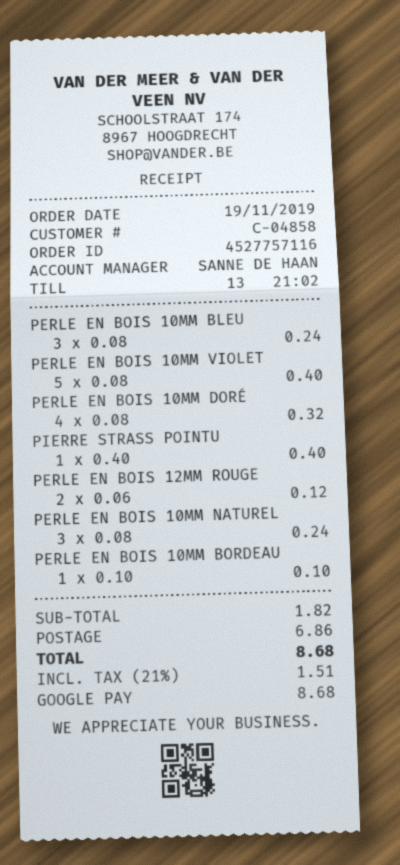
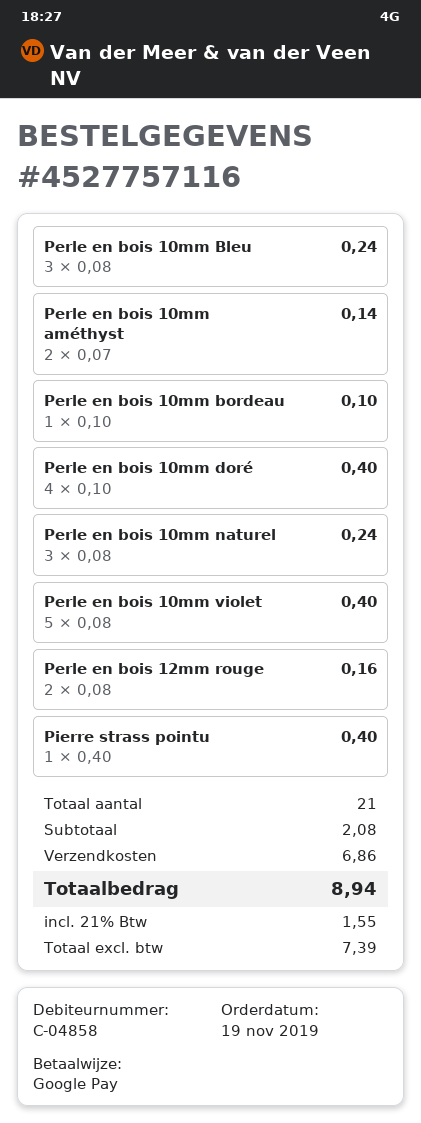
PERLE EN BOIS 10MM DORÉ: 4 x 0.08 = 0.32 -> 4 x 0.10 = 0.40
PERLE EN BOIS 12MM ROUGE: 2 x 0.06 = 0.12 -> 2 x 0.08 = 0.16
Perle en bois 10mm améthyst: none -> 2 x 0.07 = 0.14
subtotal: 1.82 -> 2.08
tax: 21% = 1.51 -> 21% = 1.55
total: 8.68 -> 8.94

